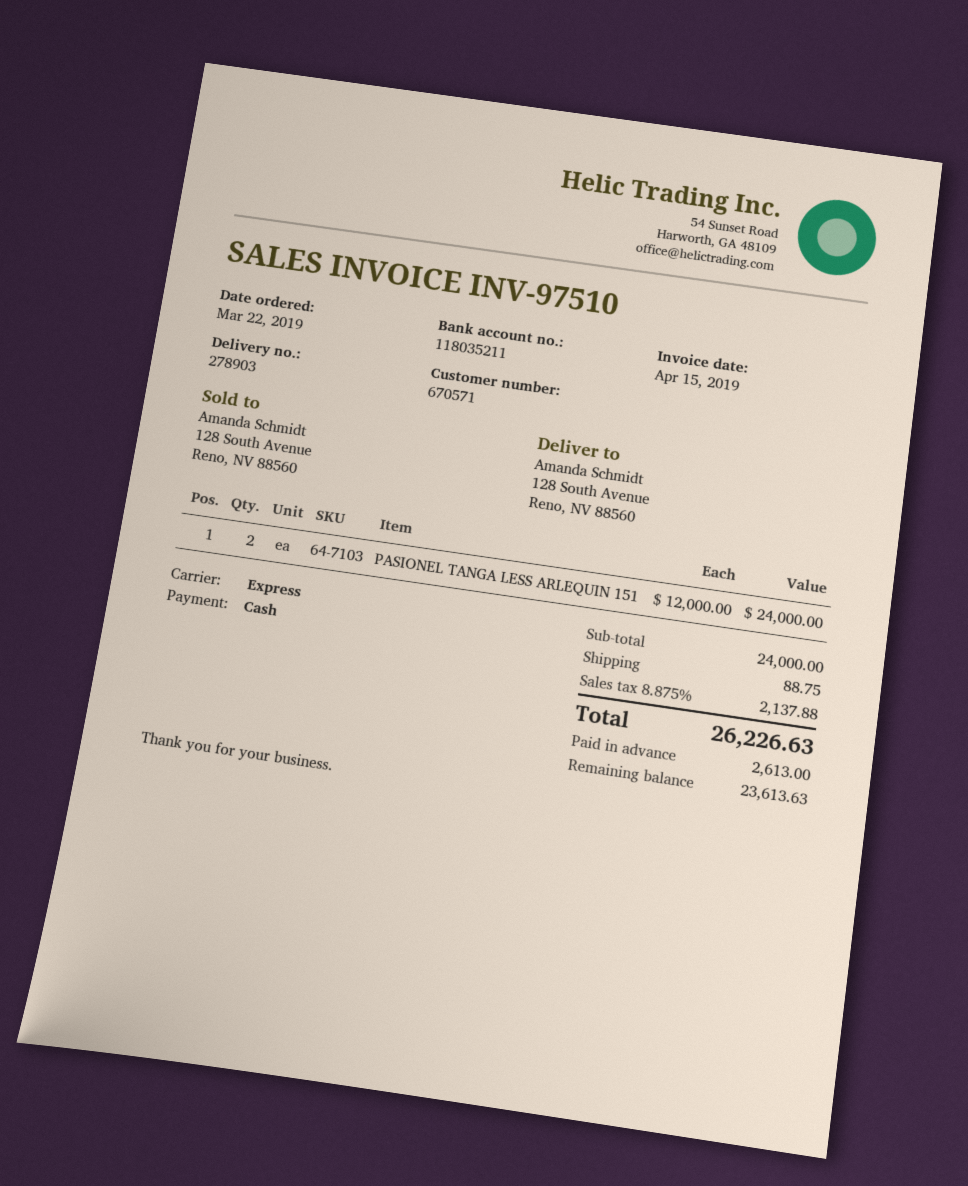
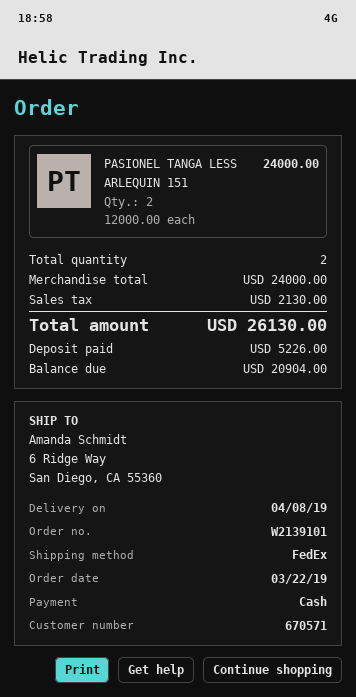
shipping method: express -> FedEx
ship to: 128 South Avenue, Reno, NV 88560 -> 6 Ridge Way, San Diego, CA 55360
shipping: 88.75 -> none
tax: 2137.88 -> 2130.00
total: 26226.63 -> 26130.00
deposit: 2613.00 -> 5226.00
balance: 23613.63 -> 20904.00

